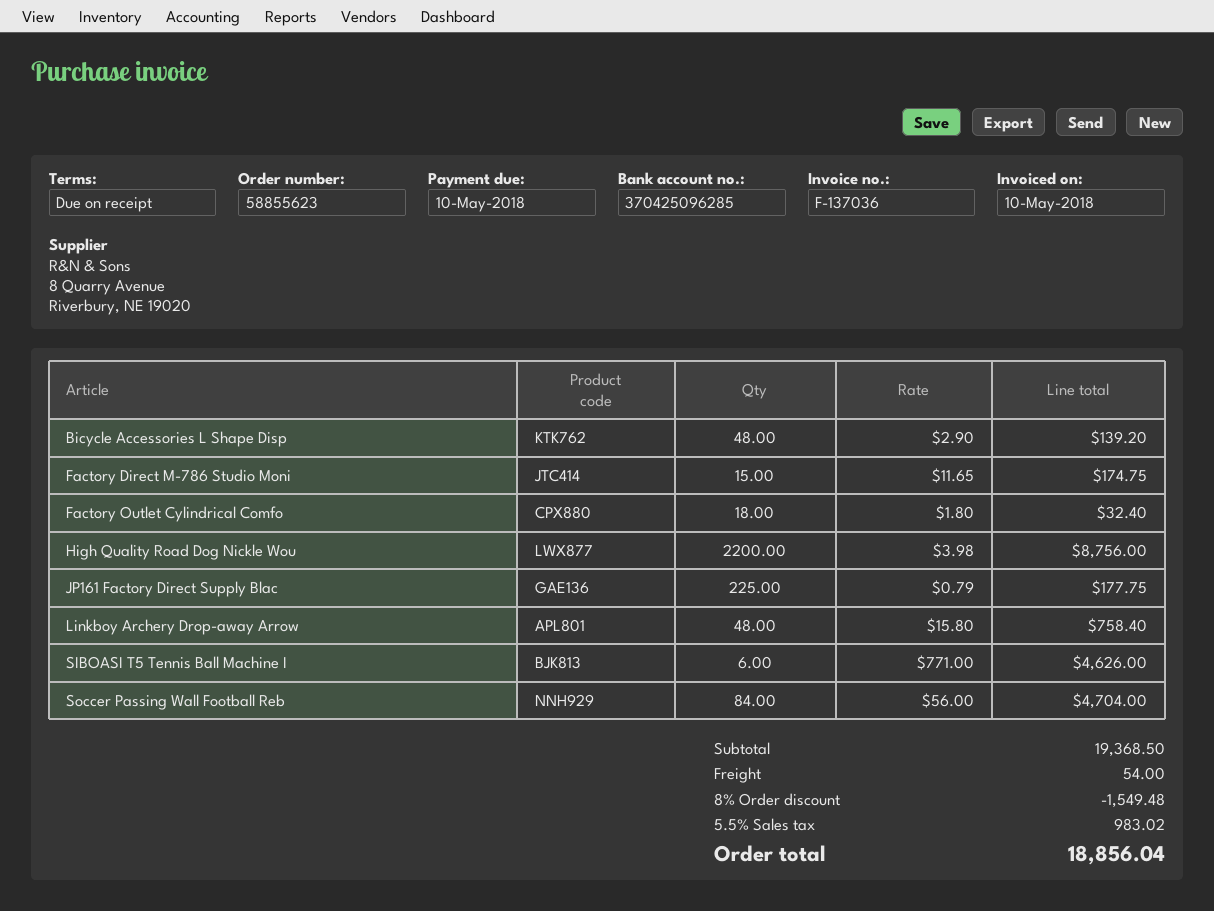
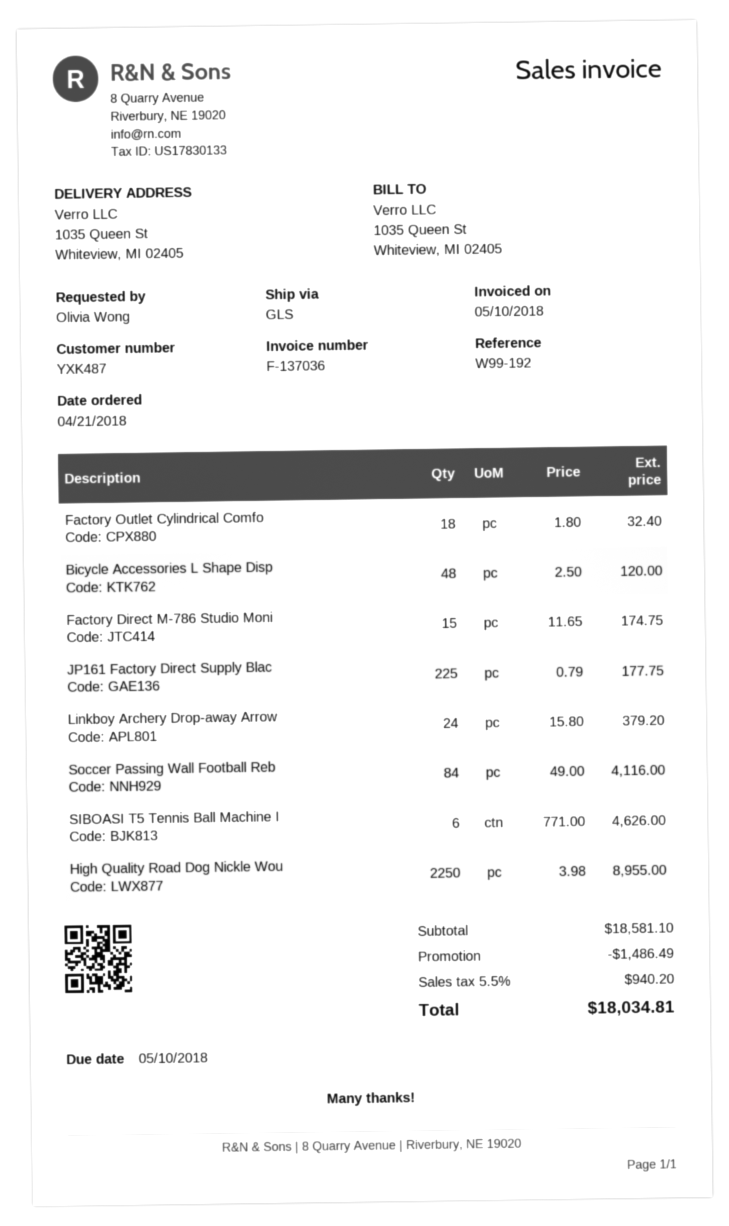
Bicycle Accessories L Shape Disp: 48 x 2.90 = 139.20 -> 48 x 2.50 = 120.00
High Quality Road Dog Nickle Wou: 2200 x 3.98 = 8756.00 -> 2250 x 3.98 = 8955.00
Linkboy Archery Drop-away Arrow: 48 x 15.80 = 758.40 -> 24 x 15.80 = 379.20
Soccer Passing Wall Football Reb: 84 x 56.00 = 4704.00 -> 84 x 49.00 = 4116.00
subtotal: 19368.50 -> 18581.10
discount: 1549.48 -> 1486.49
shipping: 54.00 -> none
tax: 5.5% = 983.02 -> 5.5% = 940.20
total: 18856.04 -> 18034.81

